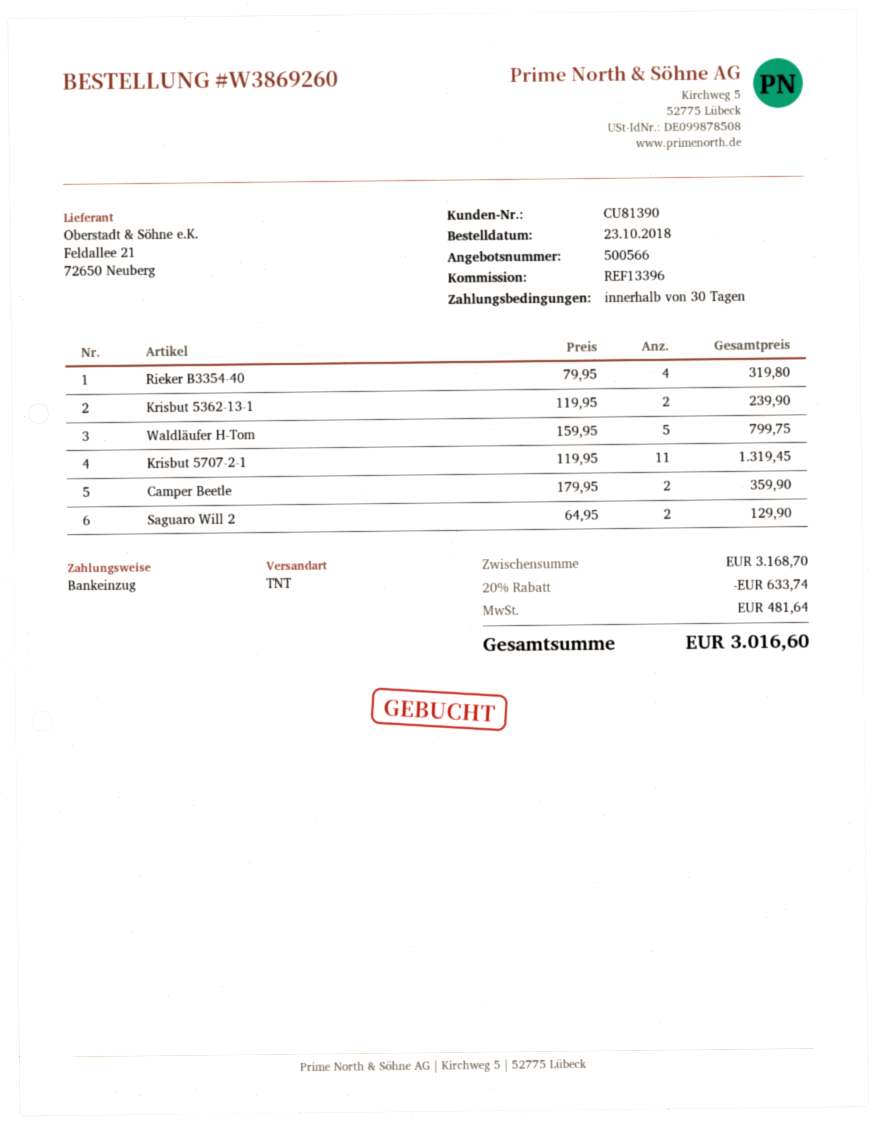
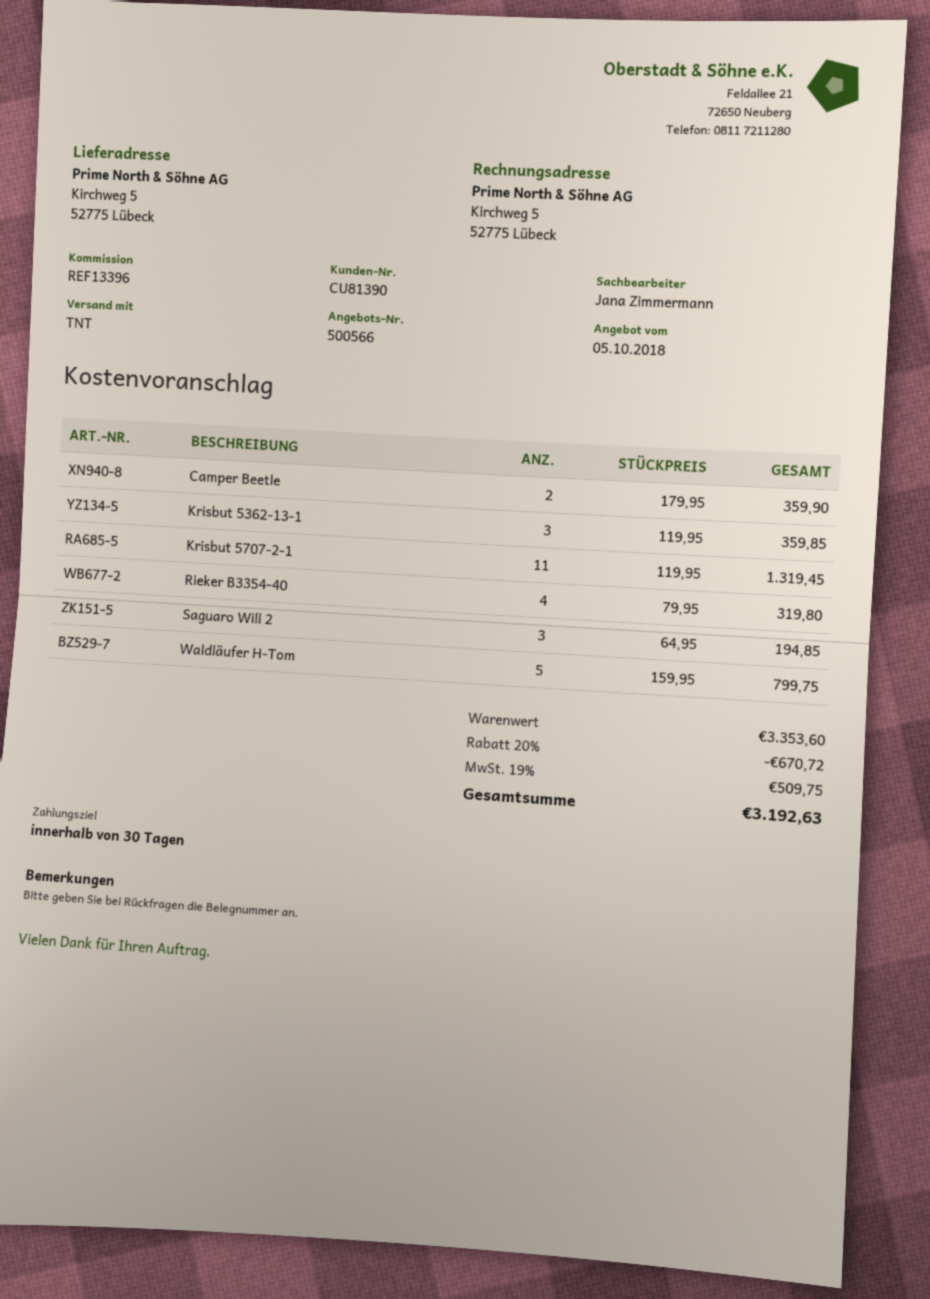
Krisbut 5362-13-1: 2 x 119.95 = 239.90 -> 3 x 119.95 = 359.85
Saguaro Will 2: 2 x 64.95 = 129.90 -> 3 x 64.95 = 194.85
subtotal: 3168.70 -> 3353.60
discount: 20% = 633.74 -> 20% = 670.72
tax: 481.64 -> 509.75
total: 3016.60 -> 3192.63

